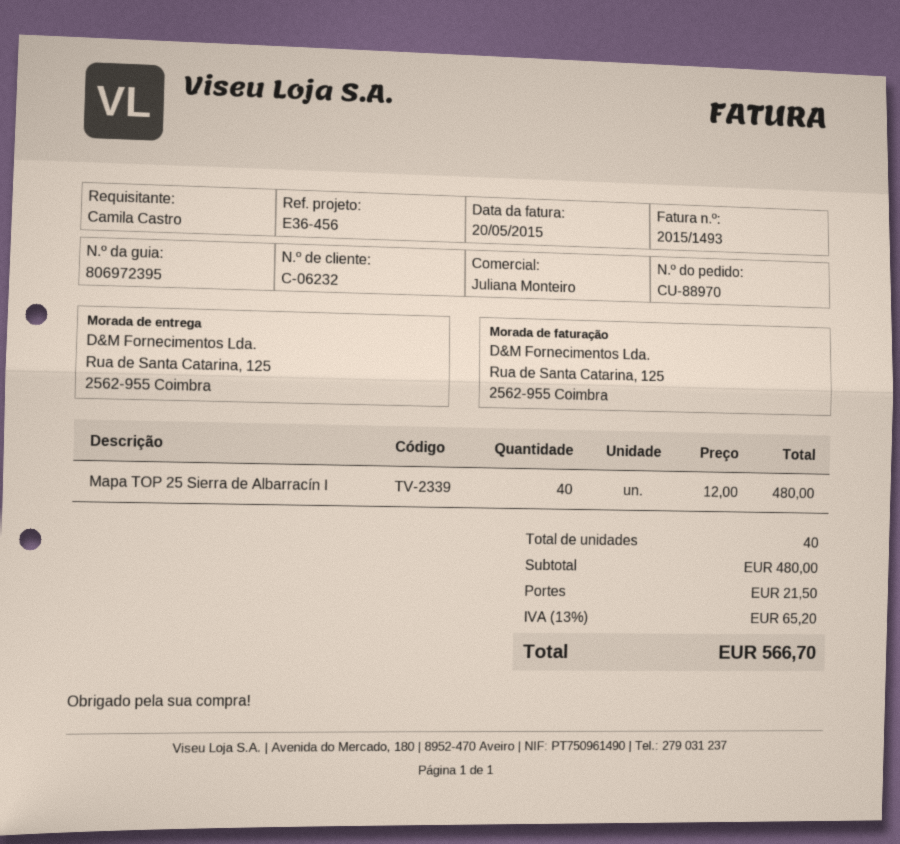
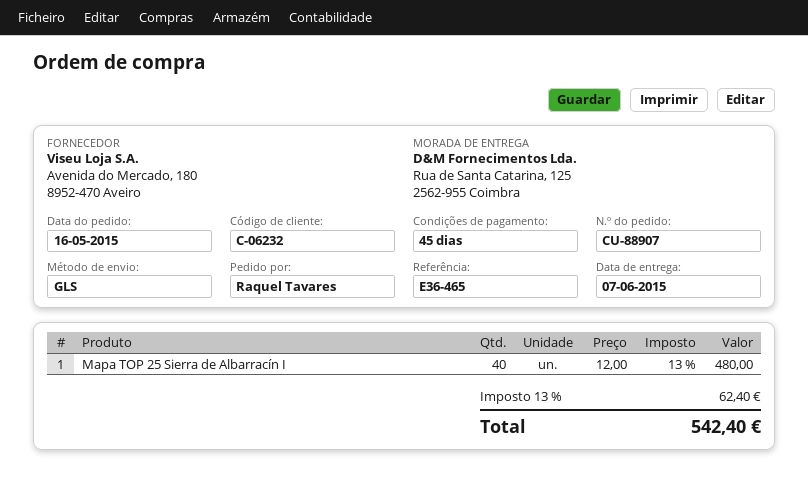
order number: CU-88970 -> CU-88907
reference: E36-456 -> E36-465
ordered by: Camila Castro -> Raquel Tavares
shipping: 21.50 -> none
tax: 13% = 65.20 -> 13% = 62.40
total: 566.70 -> 542.40

